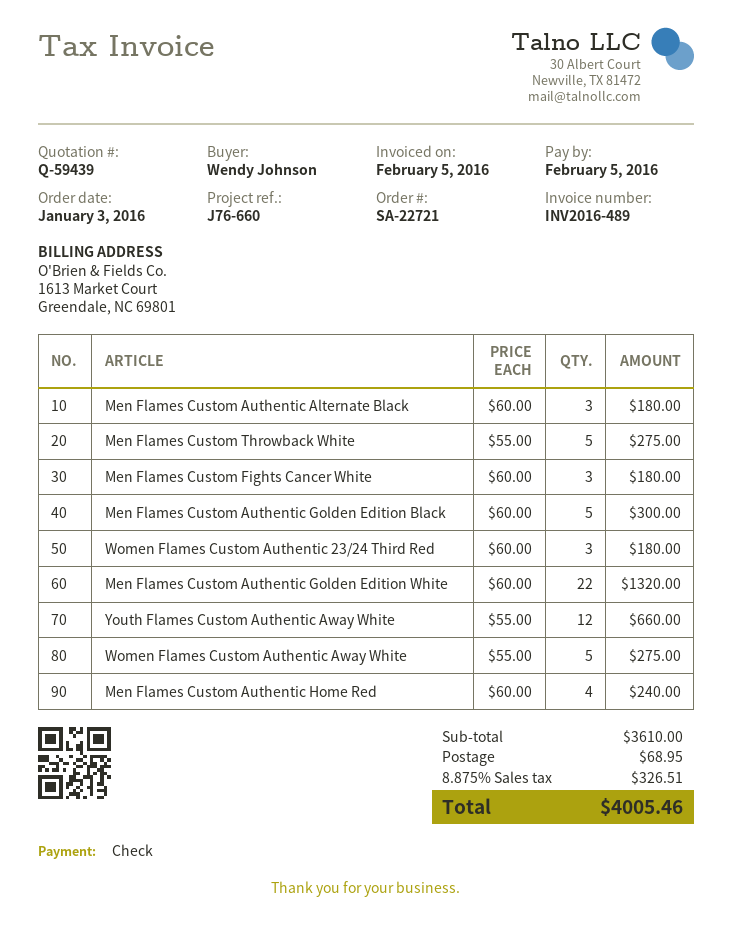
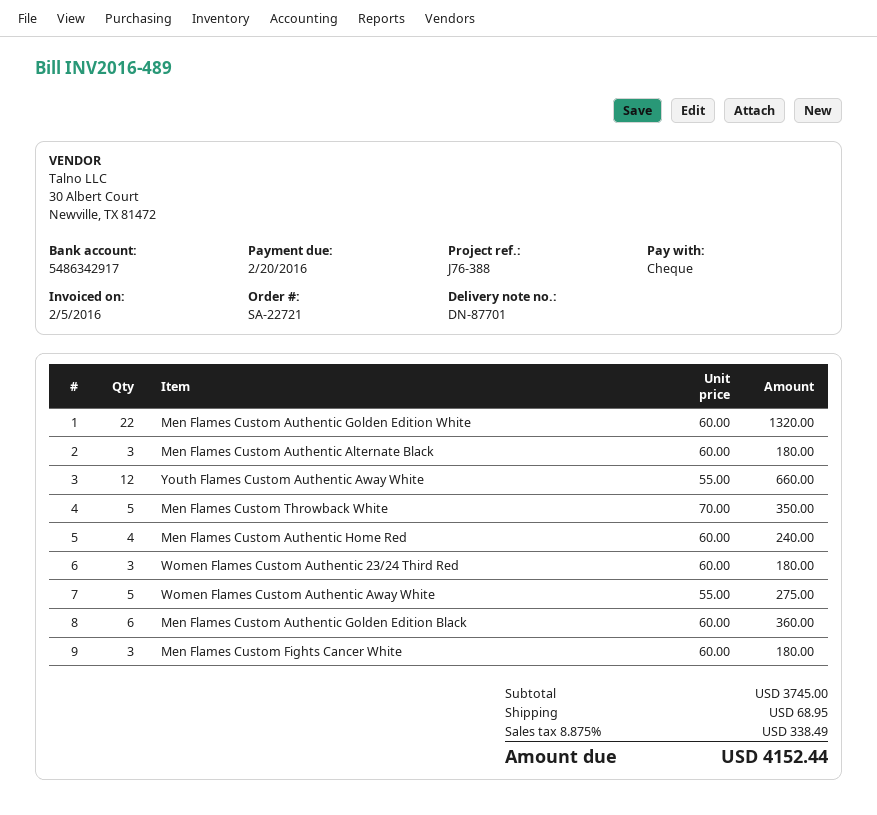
due date: 2016-02-05 -> 2016-02-20
reference: J76-660 -> J76-388
Men Flames Custom Throwback White: 5 x 55.00 = 275.00 -> 5 x 70.00 = 350.00
Men Flames Custom Authentic Golden Edition Black: 5 x 60.00 = 300.00 -> 6 x 60.00 = 360.00
subtotal: 3610.00 -> 3745.00
tax: 8.875% = 326.51 -> 8.875% = 338.49
total: 4005.46 -> 4152.44

